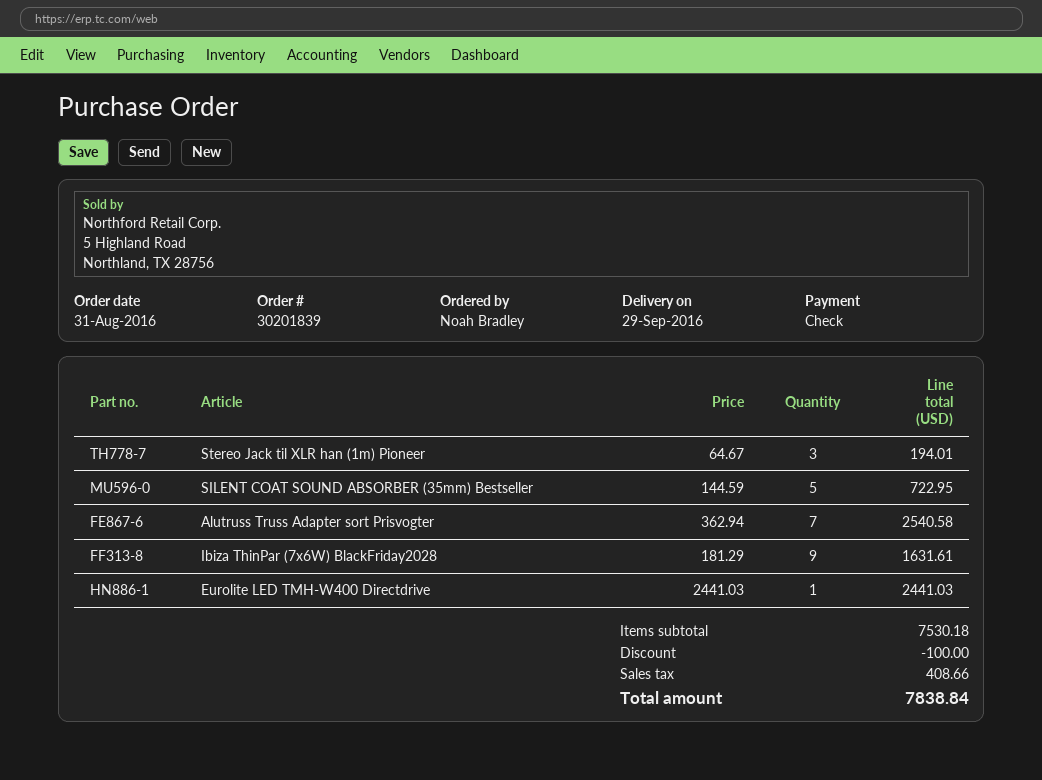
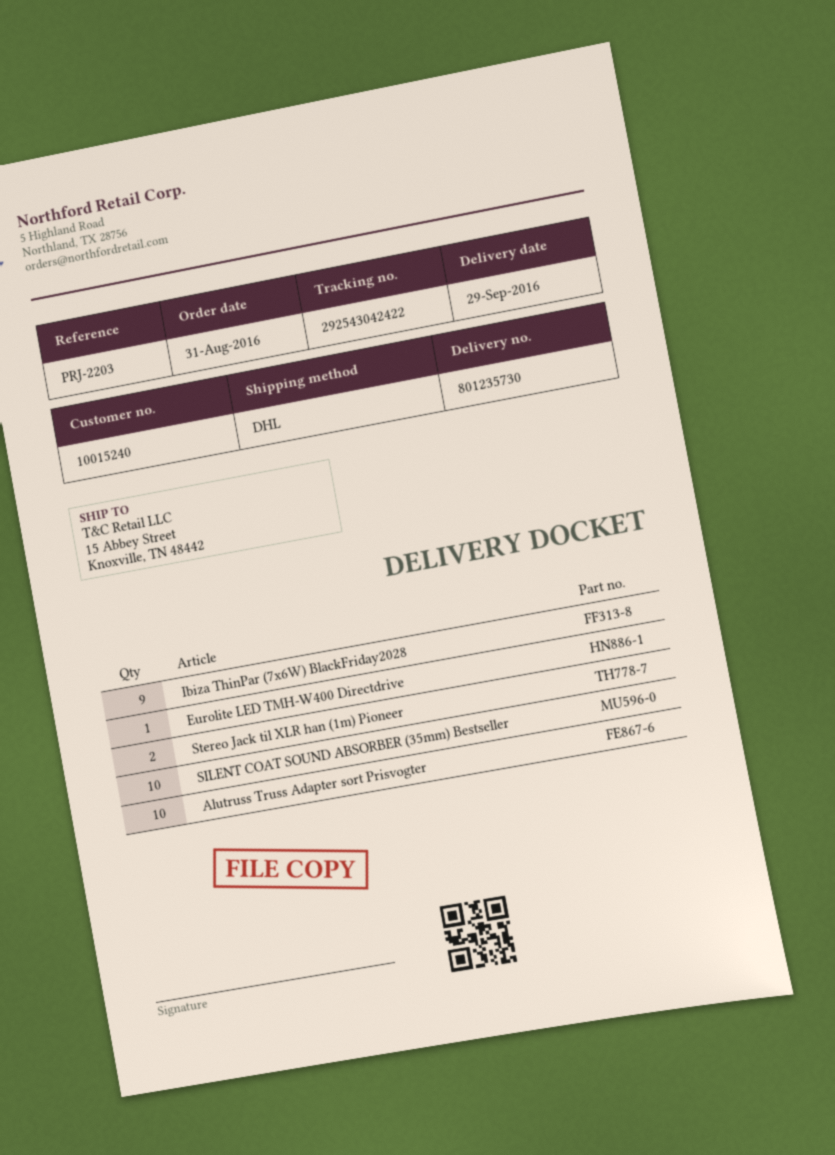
Stereo Jack til XLR han (1m) Pioneer: 3 -> 2
SILENT COAT SOUND ABSORBER (35mm) Bestseller: 5 -> 10
Alutruss Truss Adapter sort Prisvogter: 7 -> 10

